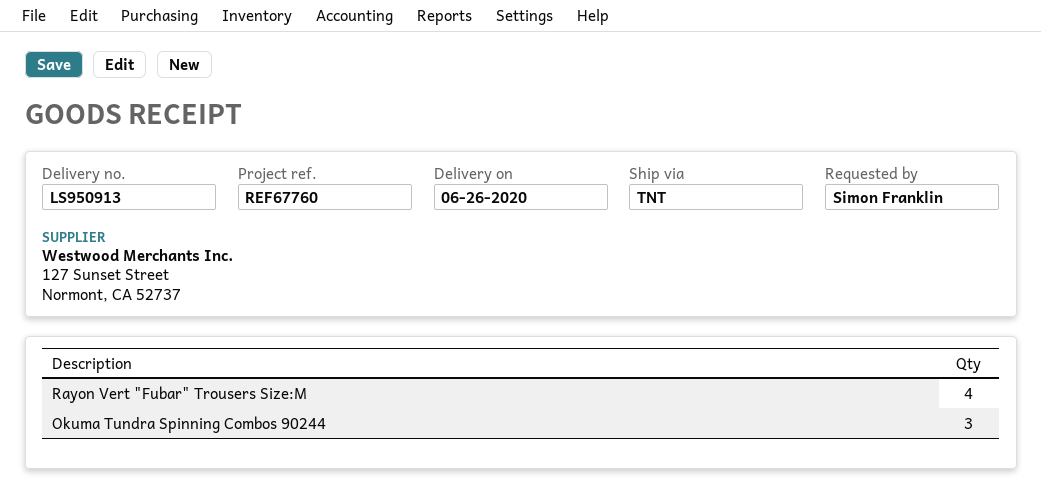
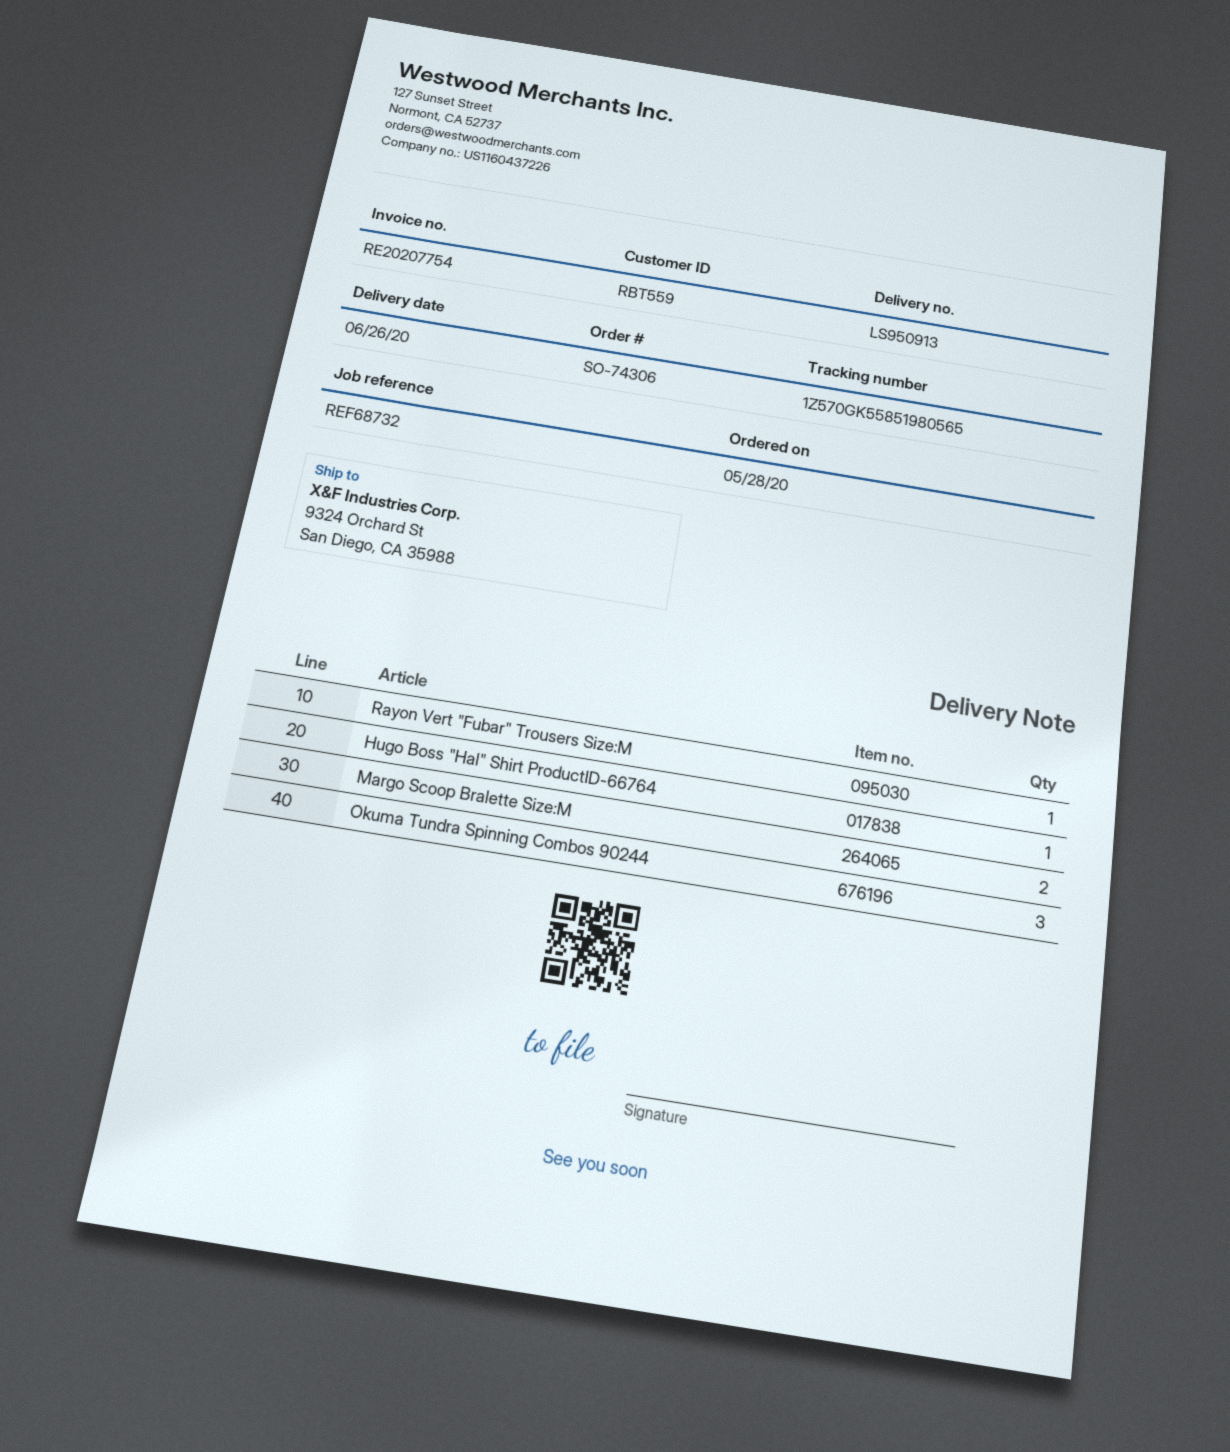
reference: REF67760 -> REF68732
Rayon Vert "Fubar" Trousers Size:M: 4 -> 1
Hugo Boss "Hal" Shirt ProductID-66764: none -> 1
Margo Scoop Bralette Size:M: none -> 2

